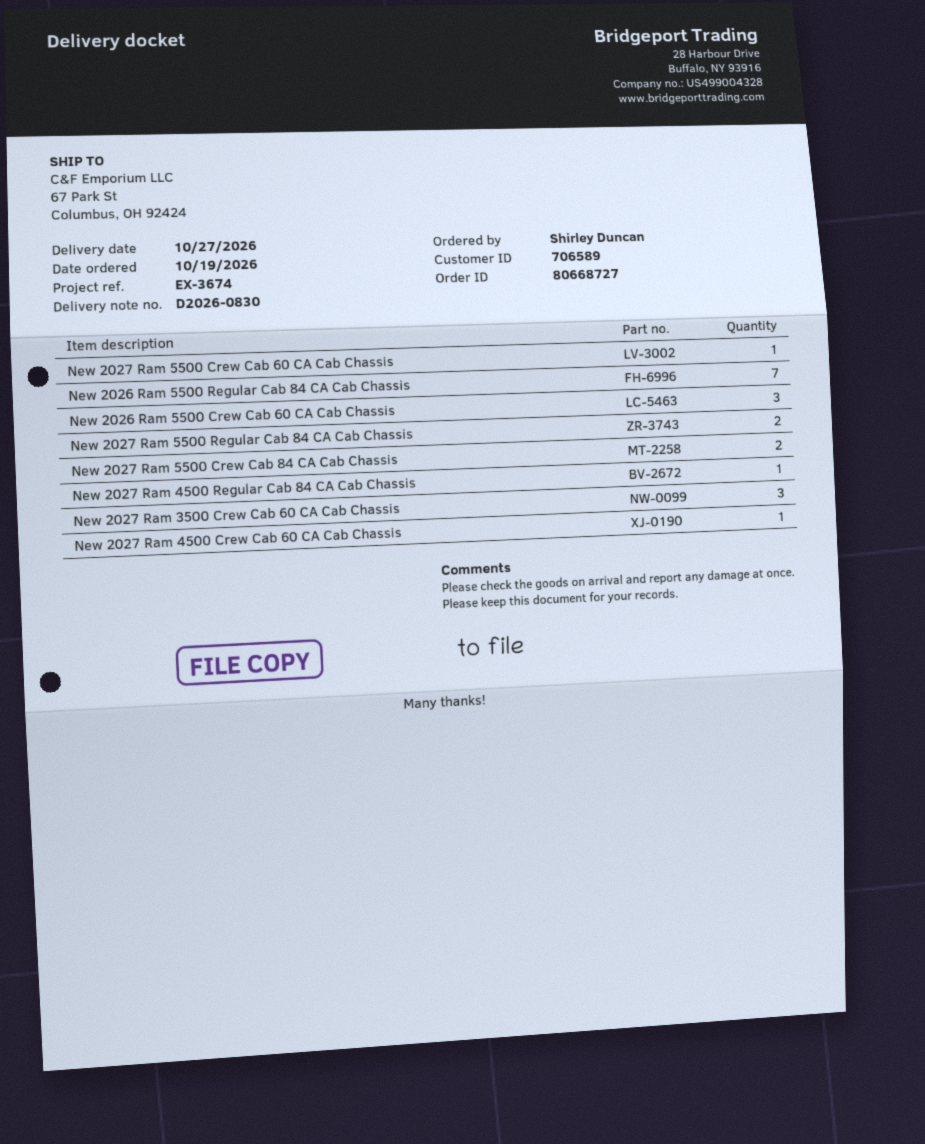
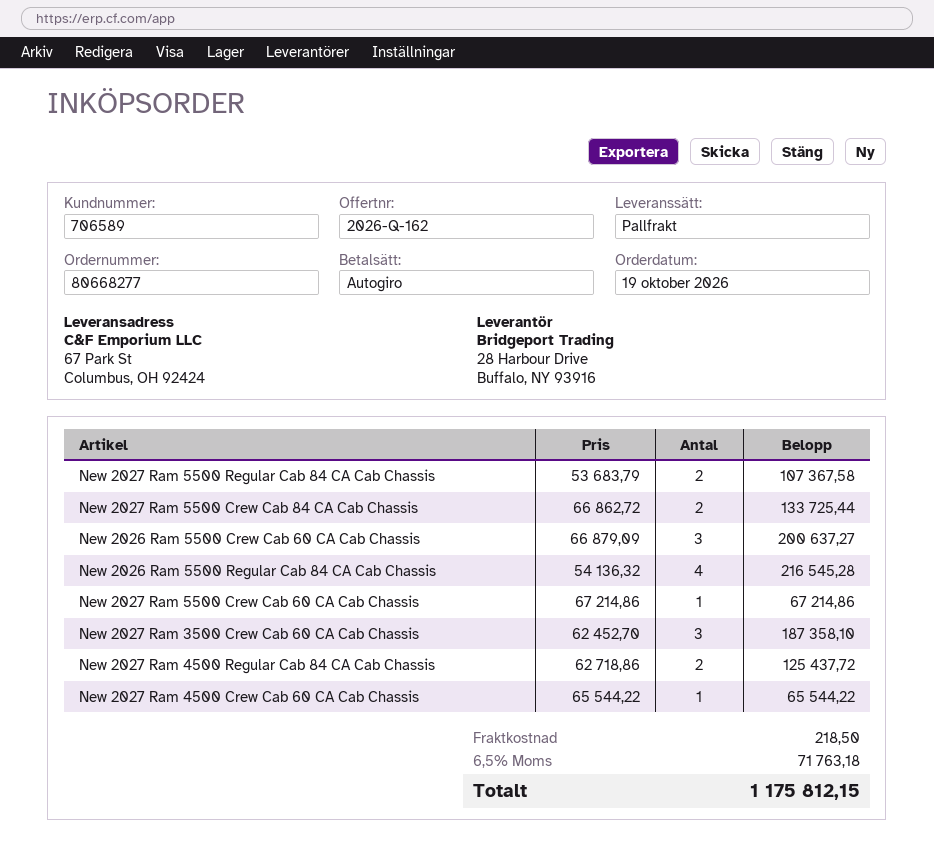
order number: 80668727 -> 80668277
New 2026 Ram 5500 Regular Cab 84 CA Cab Chassis: 7 -> 4
New 2027 Ram 4500 Regular Cab 84 CA Cab Chassis: 1 -> 2

